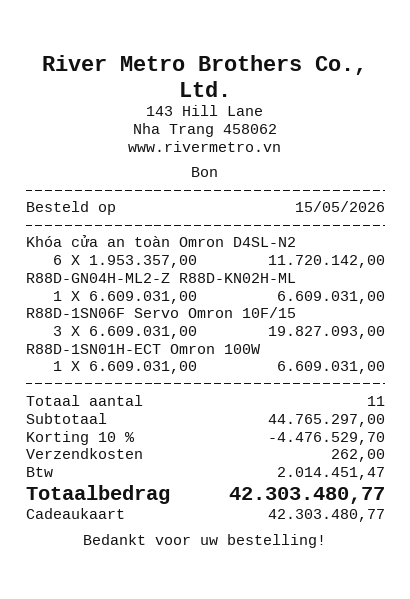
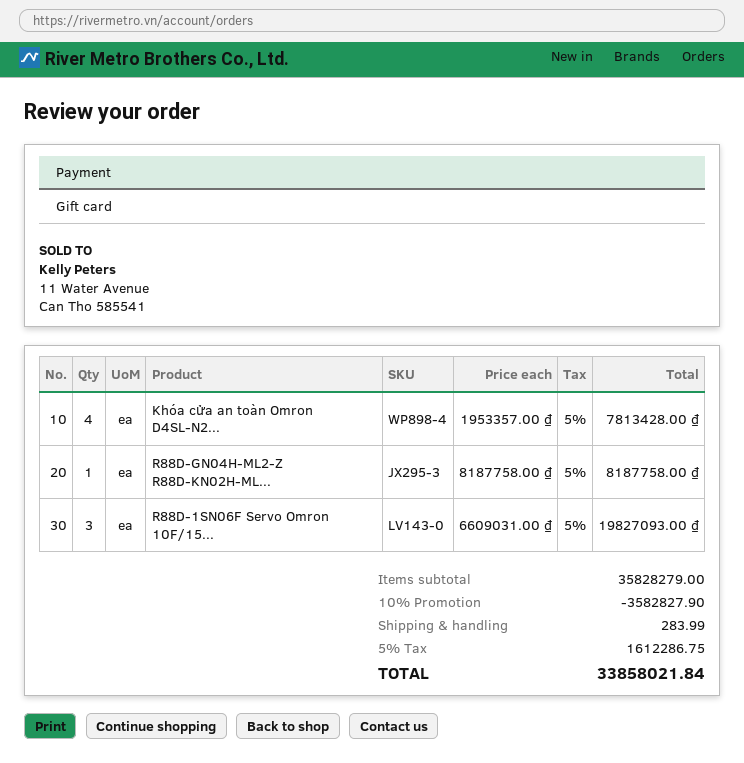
Khóa cửa an toàn Omron D4SL-N2: 6 x 1953357.00 = 11720142.00 -> 4 x 1953357.00 = 7813428.00
R88D-GN04H-ML2-Z R88D-KN02H-ML: 1 x 6609031.00 = 6609031.00 -> 1 x 8187758.00 = 8187758.00
R88D-1SN01H-ECT Omron 100W: 1 x 6609031.00 = 6609031.00 -> none
subtotal: 44765297.00 -> 35828279.00
discount: 10% = 4476529.70 -> 10% = 3582827.90
shipping: 262.00 -> 283.99
tax: 2014451.47 -> 1612286.75
total: 42303480.77 -> 33858021.84

